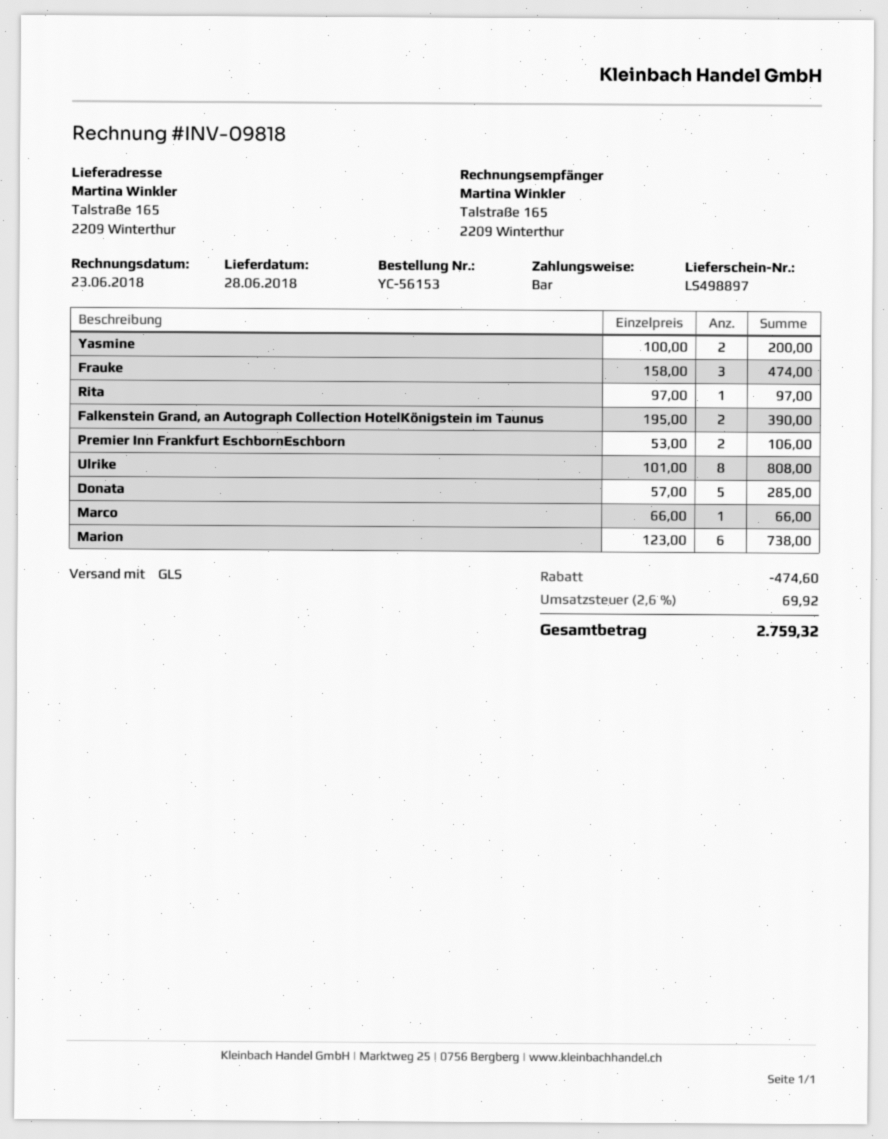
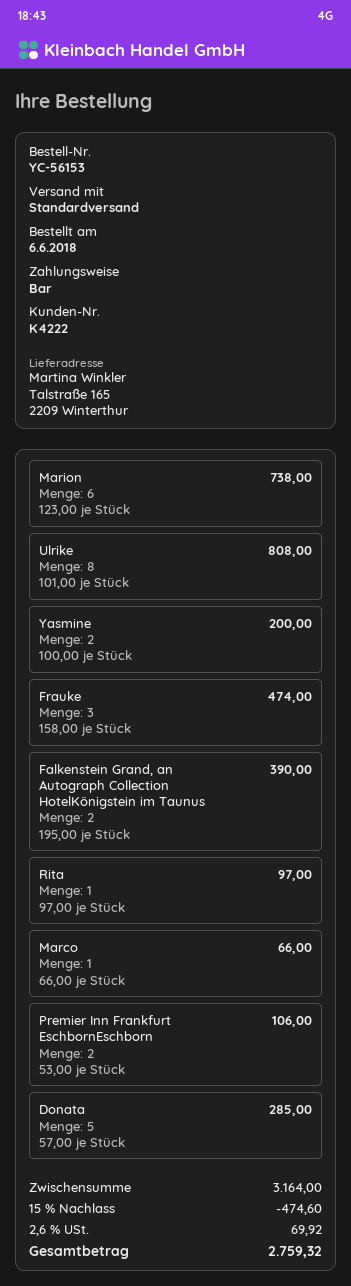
shipping method: GLS -> standard

